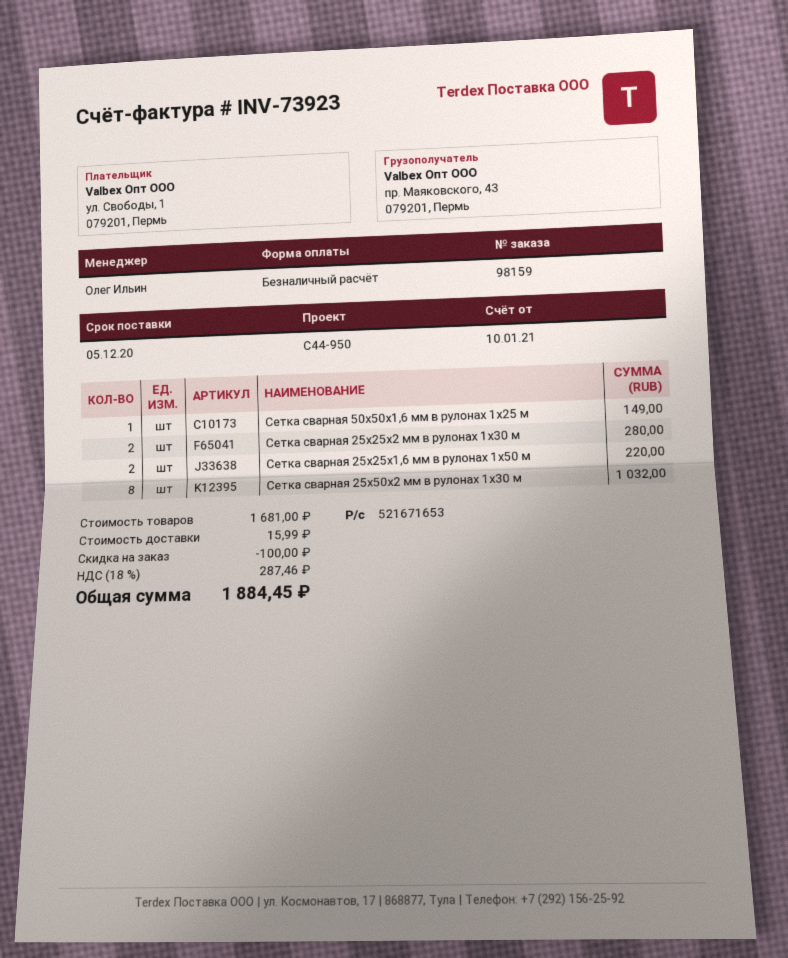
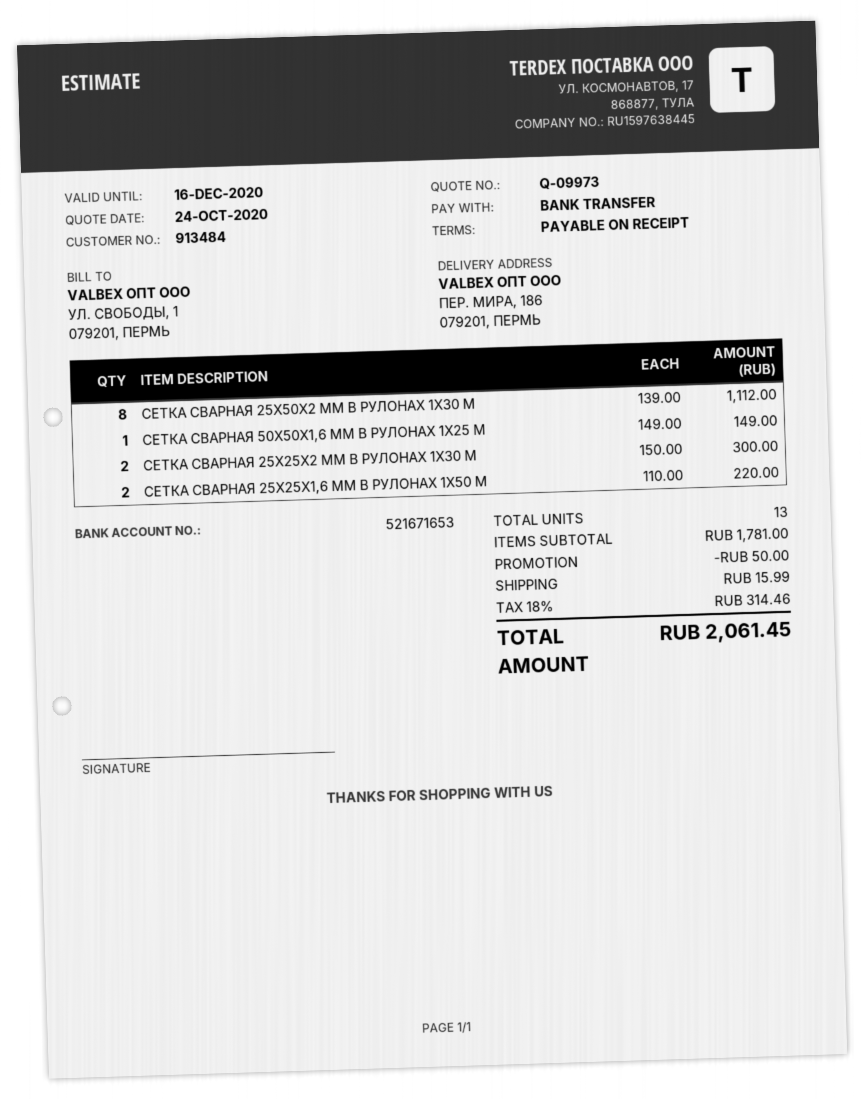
ship to: пр. Маяковского, 43, 079201, Пермь -> ПЕР. МИРА, 186, 079201, ПЕРМЬ
Сетка сварная 25х25х2 мм в рулонах 1х30 м: 2 for 280.00 -> 2 for 300.00
Сетка сварная 25х50х2 мм в рулонах 1х30 м: 8 for 1032.00 -> 8 for 1112.00
subtotal: 1681.00 -> 1781.00
discount: 100.00 -> 50.00
tax: 18% = 287.46 -> 18% = 314.46
total: 1884.45 -> 2061.45

